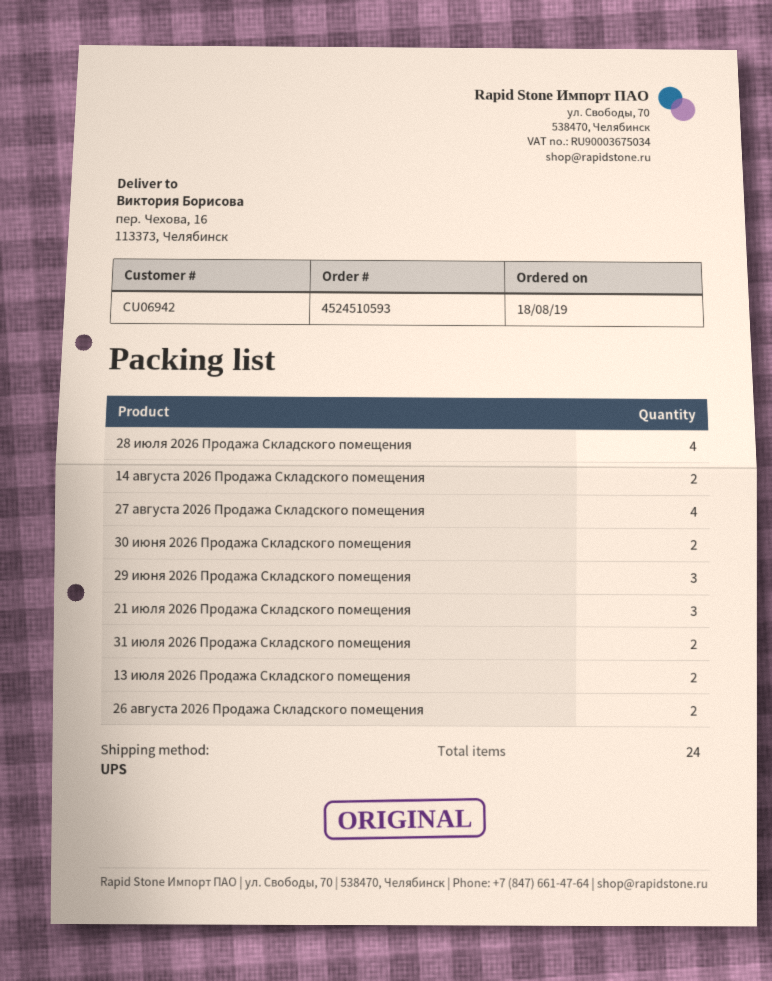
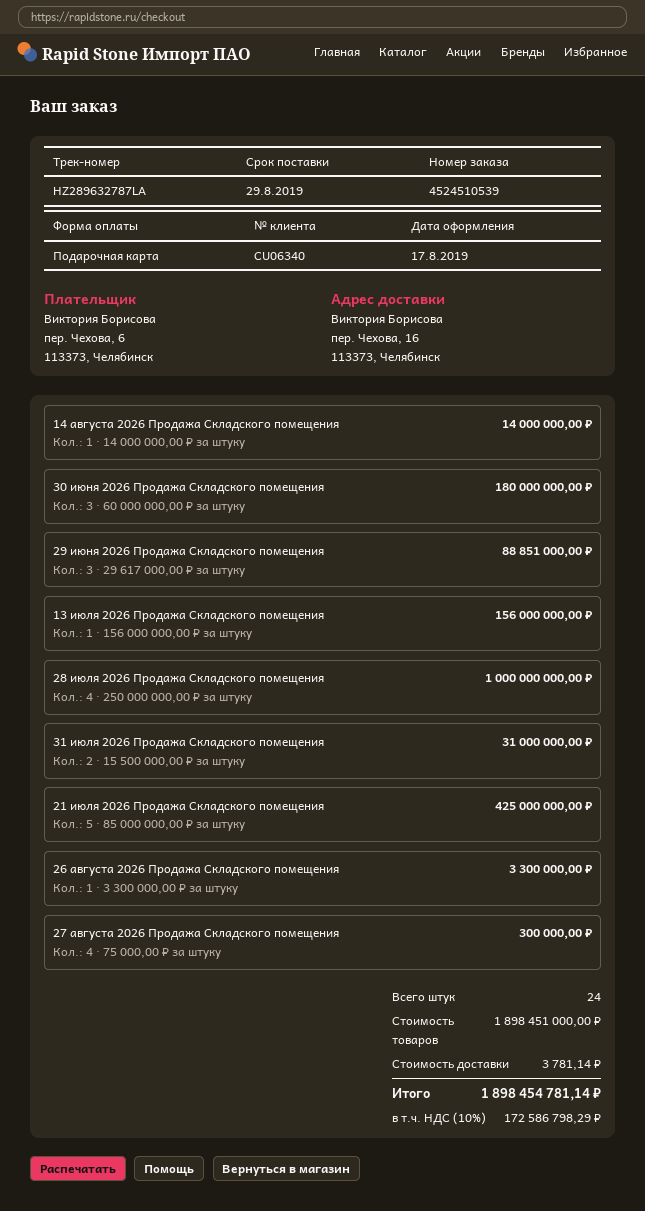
order number: 4524510593 -> 4524510539
order date: 2019-08-18 -> 2019-08-17
customer number: CU06942 -> CU06340
14 августа 2026 Продажа Складского помещения: 2 -> 1
30 июня 2026 Продажа Складского помещения: 2 -> 3
21 июля 2026 Продажа Складского помещения: 3 -> 5
13 июля 2026 Продажа Складского помещения: 2 -> 1
26 августа 2026 Продажа Складского помещения: 2 -> 1

